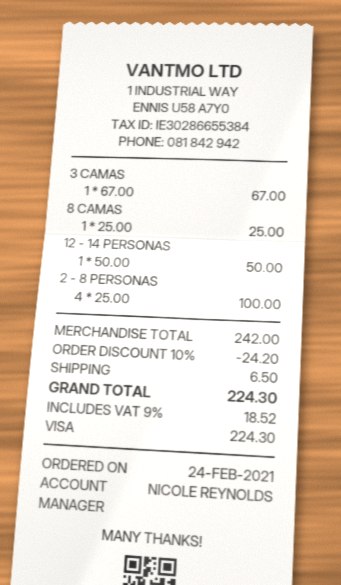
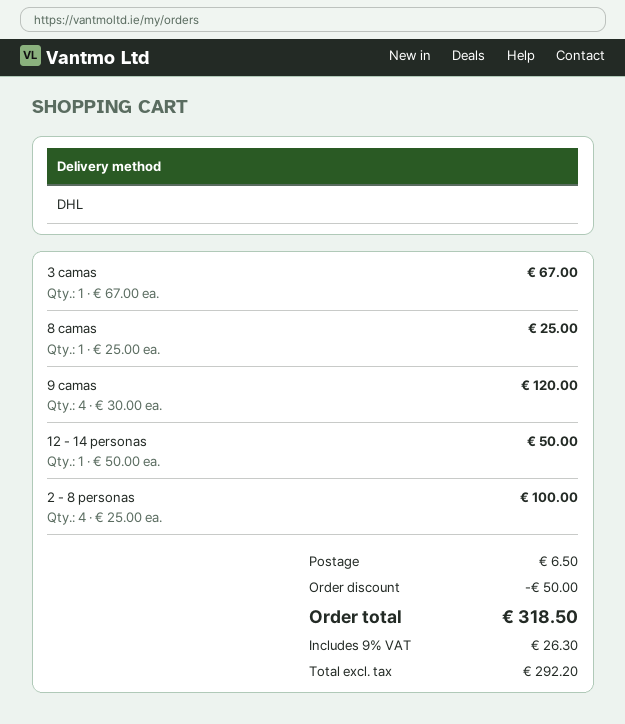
9 camas: none -> 4 x 30.00 = 120.00
discount: 24.20 -> 50.00
tax: 9% = 18.52 -> 9% = 26.30
total: 224.30 -> 318.50

